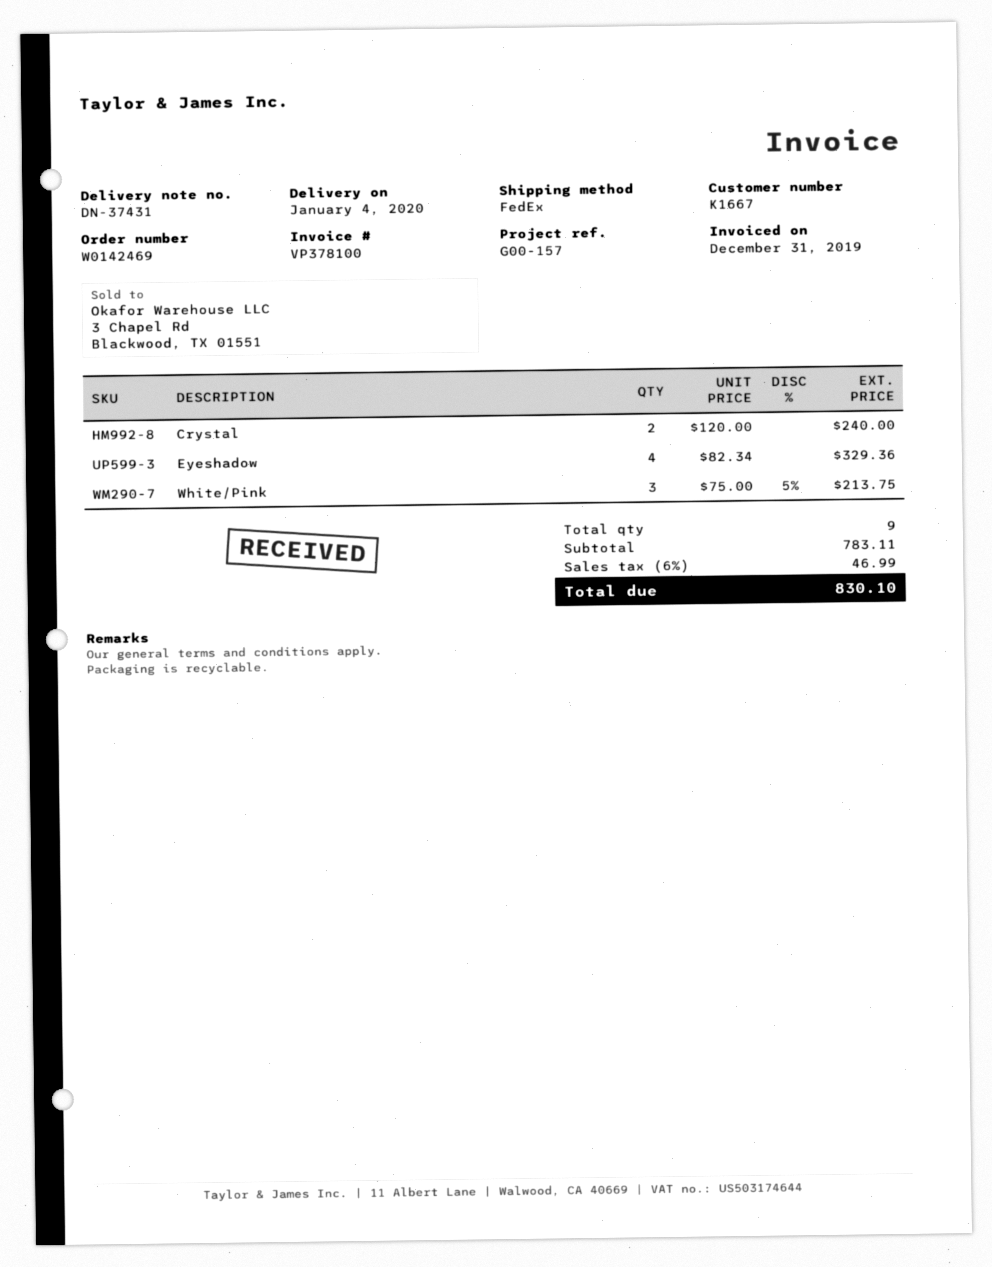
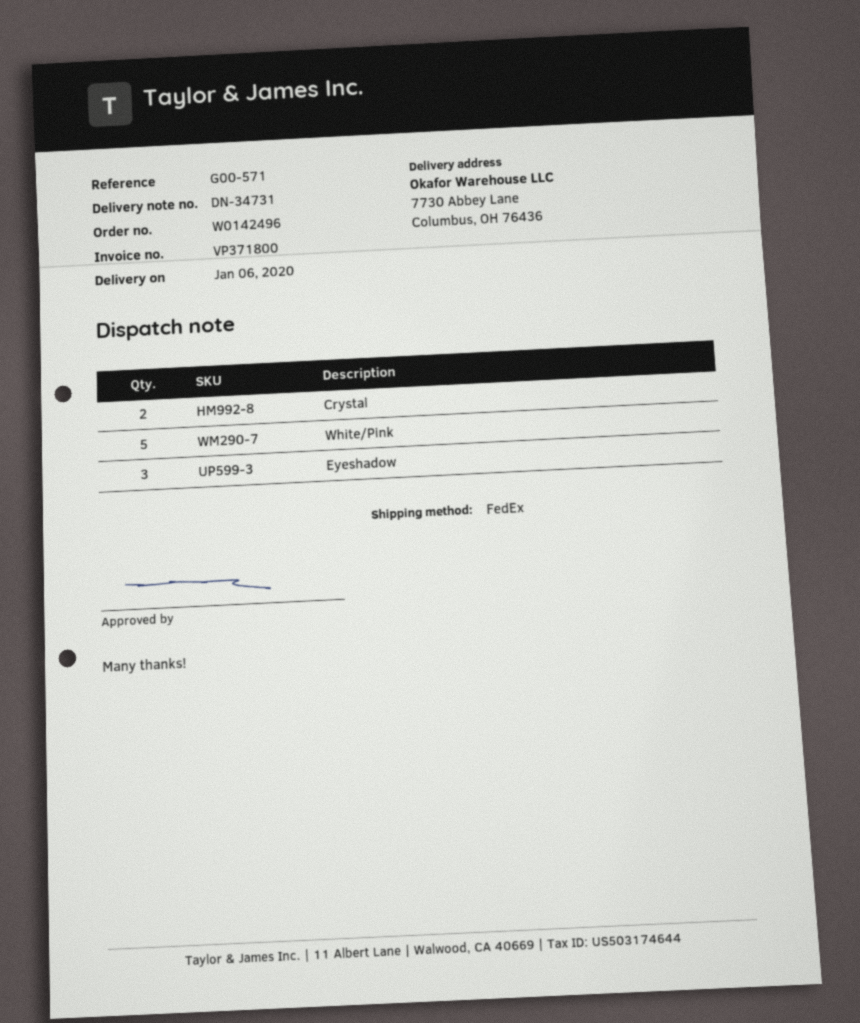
order number: W0142469 -> W0142496
delivery note number: DN-37431 -> DN-34731
delivery date: 2020-01-04 -> 2020-01-06
invoice number: VP378100 -> VP371800
reference: G00-157 -> G00-571
Eyeshadow: 4 -> 3
White/Pink: 3 -> 5

